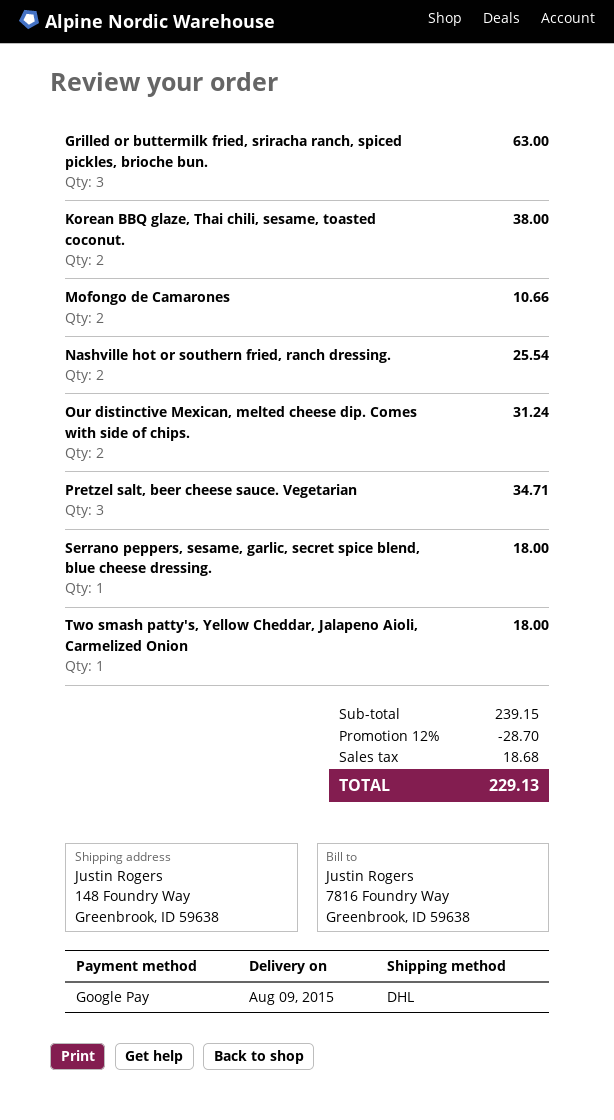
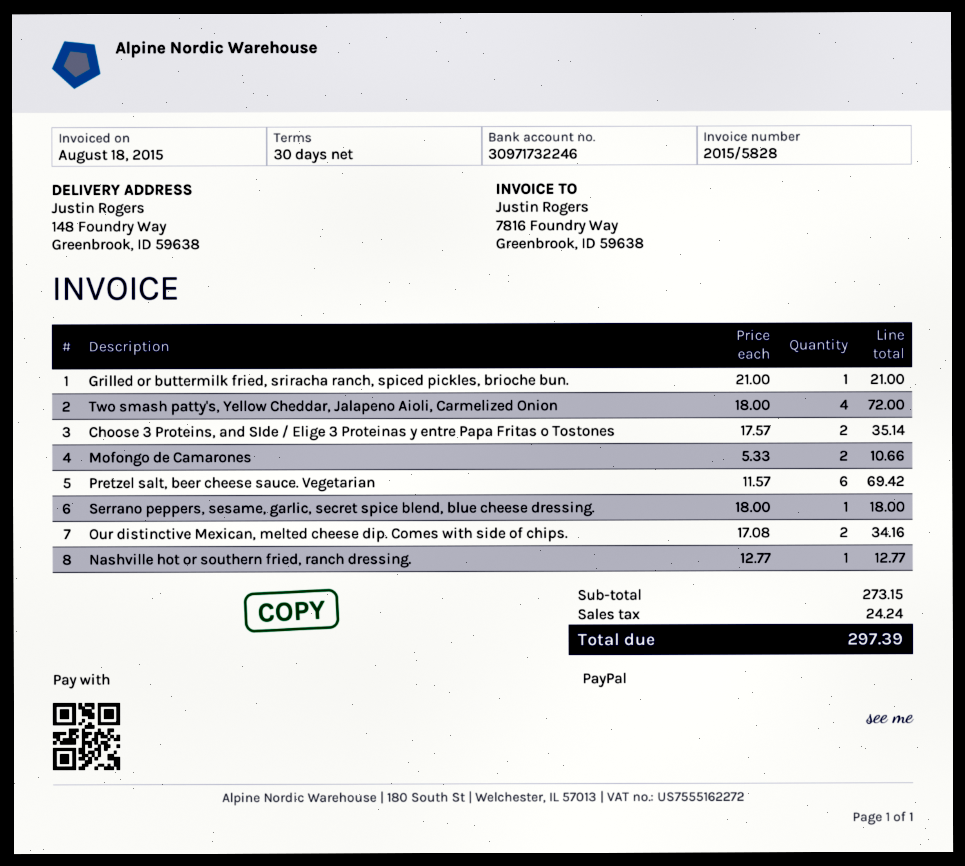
payment method: Google Pay -> PayPal
Grilled or buttermilk fried, sriracha ranch, spiced pickles, brioche bun.: 3 for 63.00 -> 1 for 21.00
Korean BBQ glaze, Thai chili, sesame, toasted coconut.: 2 for 38.00 -> none
Nashville hot or southern fried, ranch dressing.: 2 for 25.54 -> 1 for 12.77
Our distinctive Mexican, melted cheese dip. Comes with side of chips.: 2 for 31.24 -> 2 for 34.16
Pretzel salt, beer cheese sauce. Vegetarian: 3 for 34.71 -> 6 for 69.42
Two smash patty's, Yellow Cheddar, Jalapeno Aioli, Carmelized Onion: 1 for 18.00 -> 4 for 72.00
Choose 3 Proteins, and SIde / Elige 3 Proteinas y entre Papa Fritas o Tostones: none -> 2 for 35.14
subtotal: 239.15 -> 273.15
discount: 12% = 28.70 -> none
tax: 18.68 -> 24.24
total: 229.13 -> 297.39

